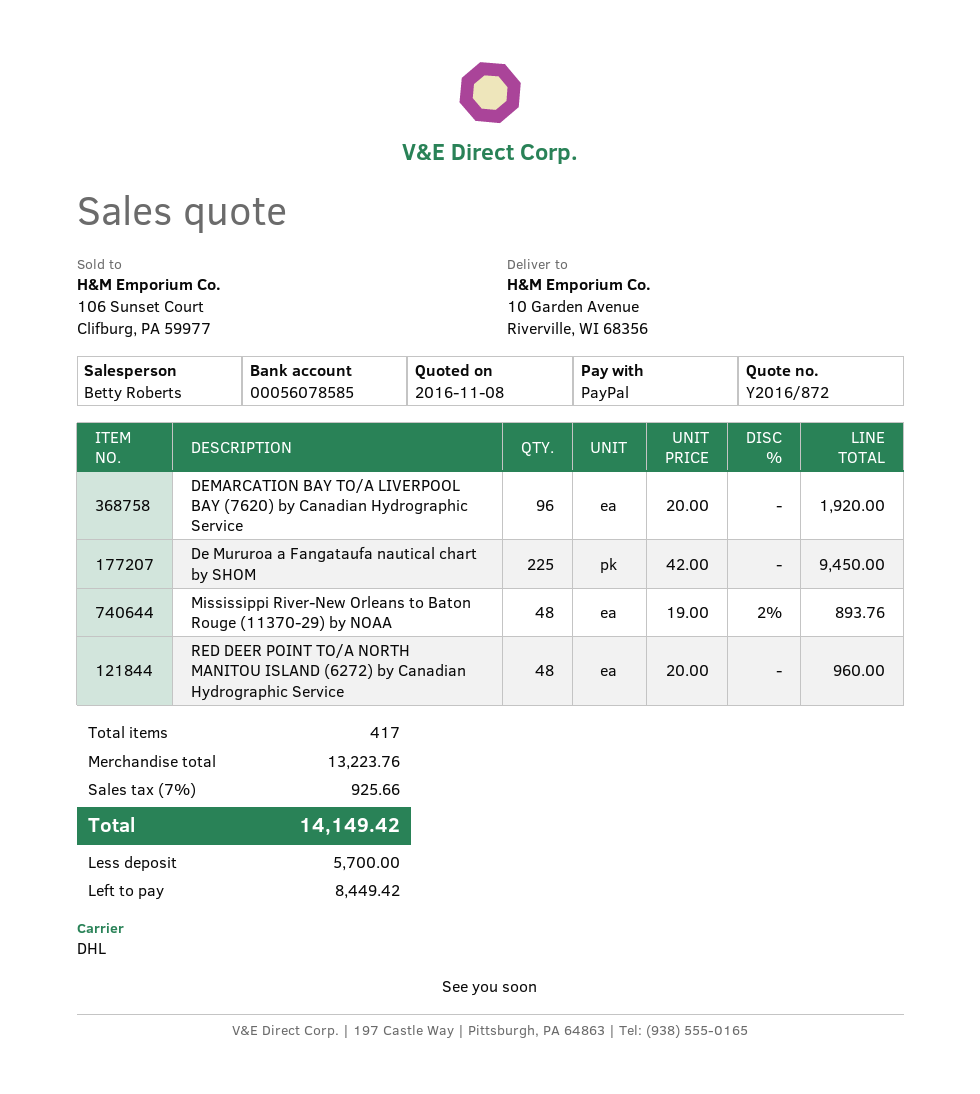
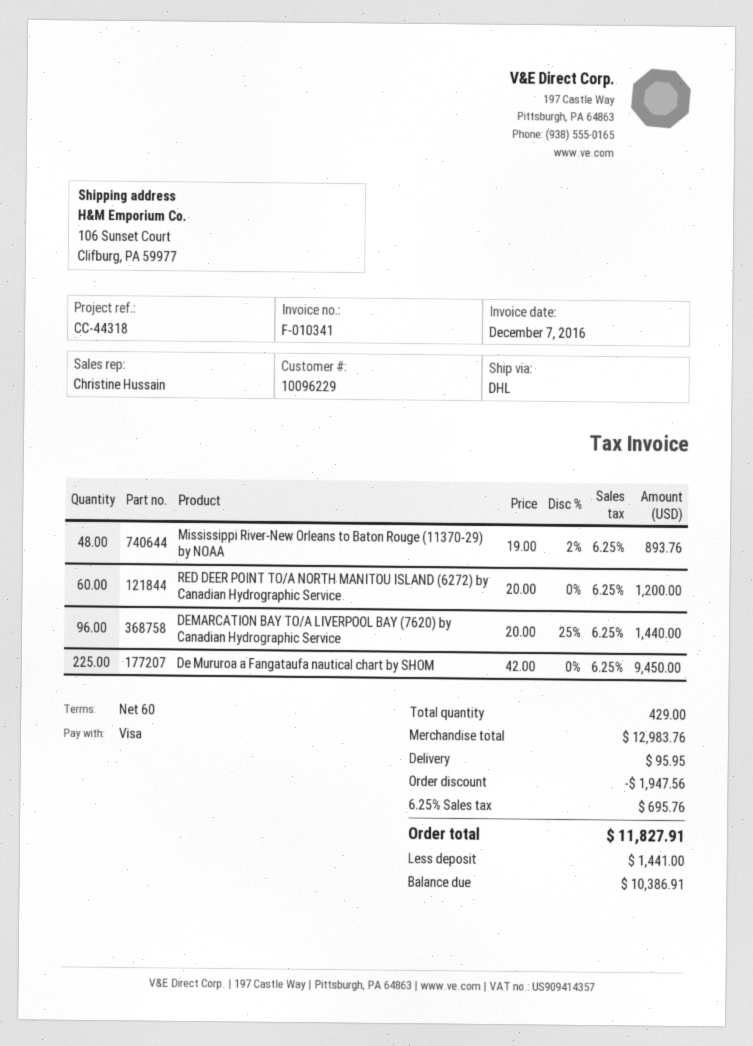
sales rep: Betty Roberts -> Christine Hussain
payment method: PayPal -> Visa
ship to: 10 Garden Avenue, Riverville, WI 68356 -> 106 Sunset Court, Clifburg, PA 59977
DEMARCATION BAY TO/A LIVERPOOL BAY (7620) by Canadian Hydrographic Service: 96 x 20.00 = 1920.00 -> 96 x 20.00 - 25% = 1440.00
RED DEER POINT TO/A NORTH MANITOU ISLAND (6272) by Canadian Hydrographic Service: 48 x 20.00 = 960.00 -> 60 x 20.00 = 1200.00
total quantity: 417 -> 429
subtotal: 13223.76 -> 12983.76
discount: none -> 1947.56
shipping: none -> 95.95
tax: 7% = 925.66 -> 6.25% = 695.76
total: 14149.42 -> 11827.91
deposit: 5700.00 -> 1441.00
balance: 8449.42 -> 10386.91

